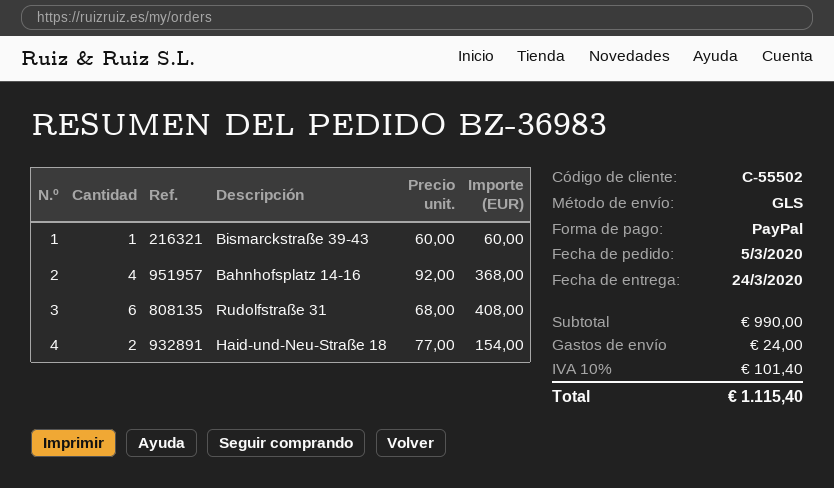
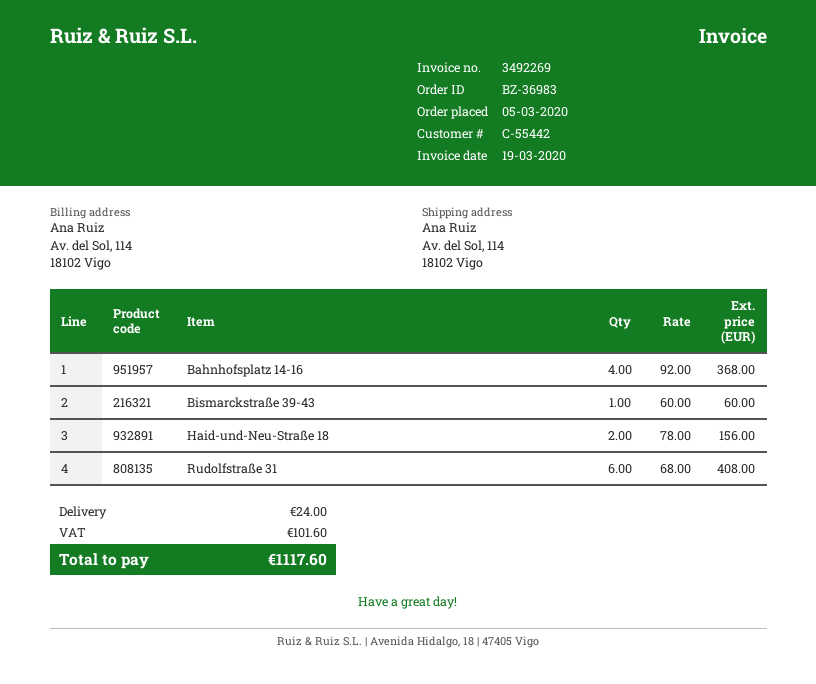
customer number: C-55502 -> C-55442
Haid-und-Neu-Straße 18: 2 x 77.00 = 154.00 -> 2 x 78.00 = 156.00
tax: 101.40 -> 101.60
total: 1115.40 -> 1117.60

